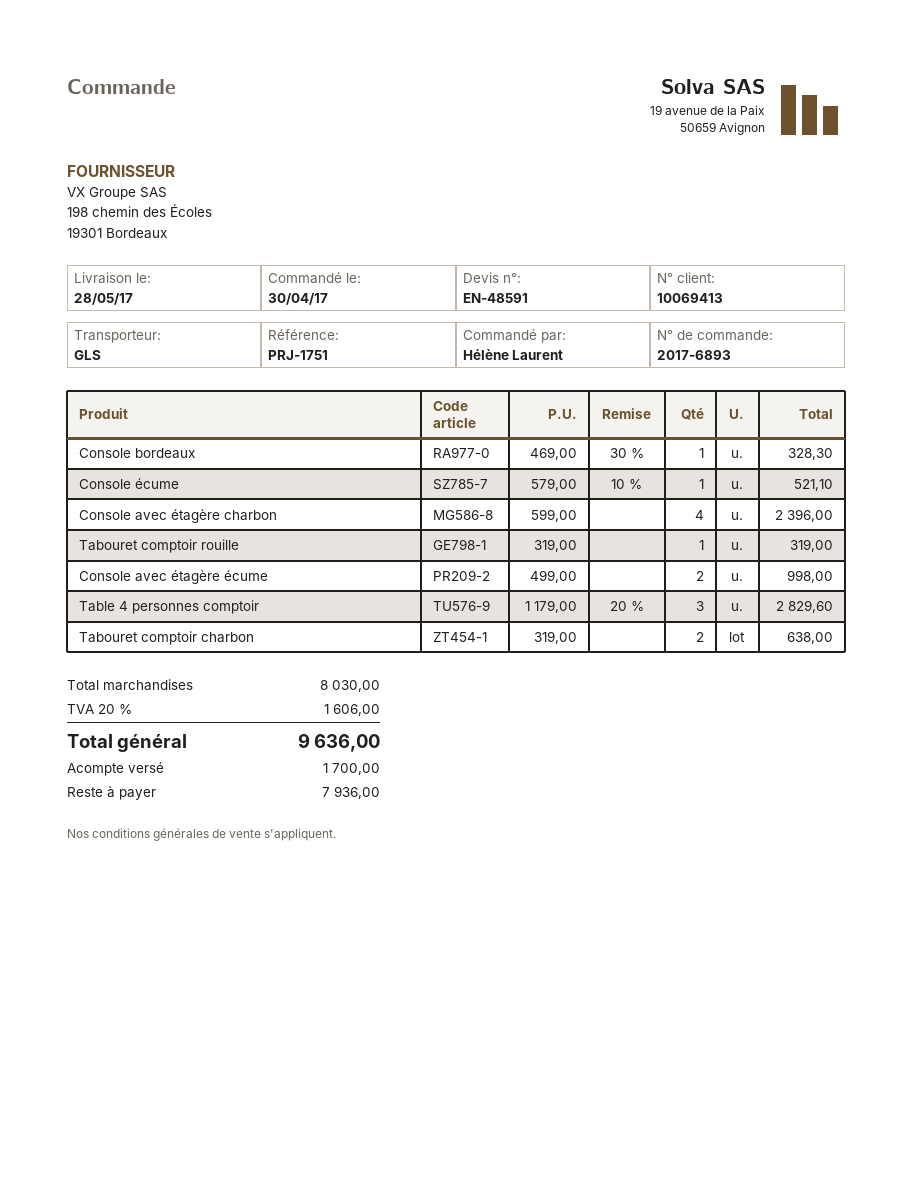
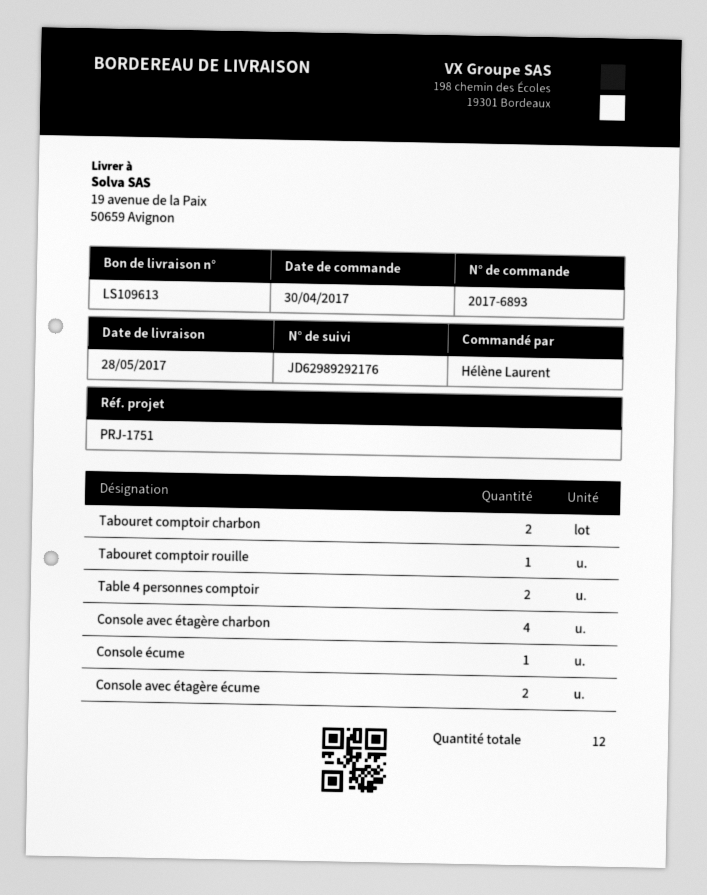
Console bordeaux: 1 -> none
Table 4 personnes comptoir: 3 -> 2

